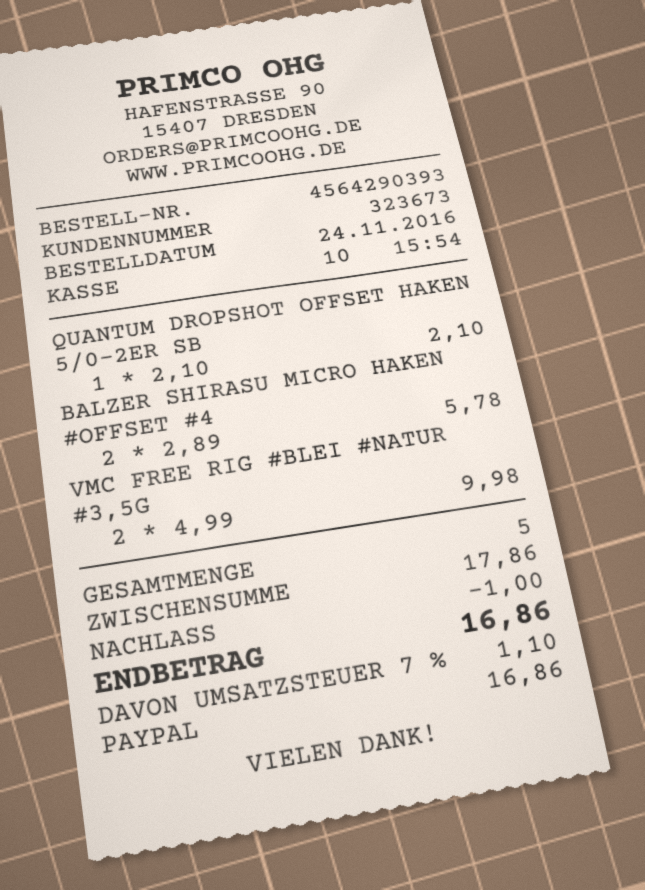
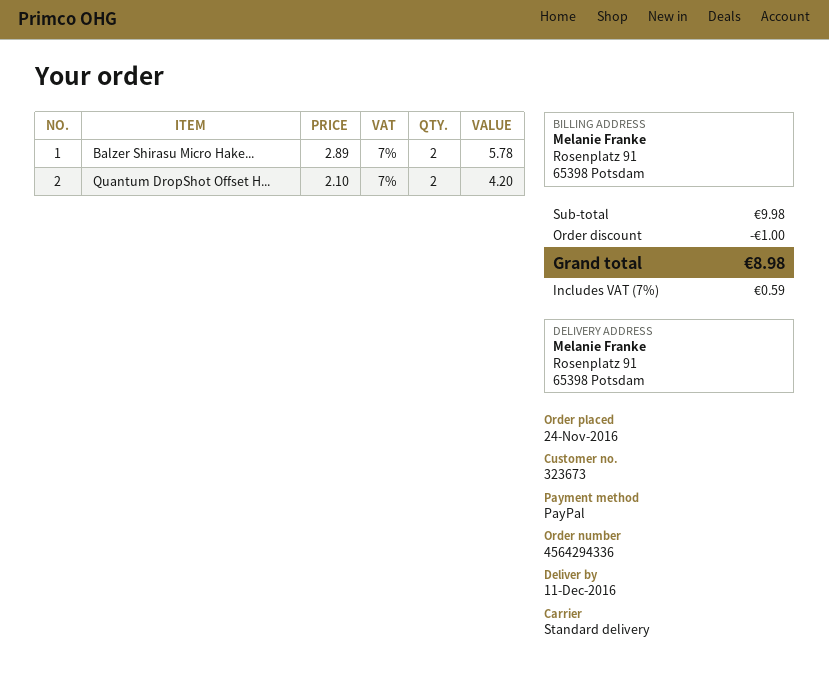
order number: 4564290393 -> 4564294336
QUANTUM DROPSHOT OFFSET HAKEN 5/0-2ER SB: 1 x 2.10 = 2.10 -> 2 x 2.10 = 4.20
VMC FREE RIG #BLEI #NATUR #3,5G: 2 x 4.99 = 9.98 -> none
subtotal: 17.86 -> 9.98
tax: 7% = 1.10 -> 7% = 0.59
total: 16.86 -> 8.98

